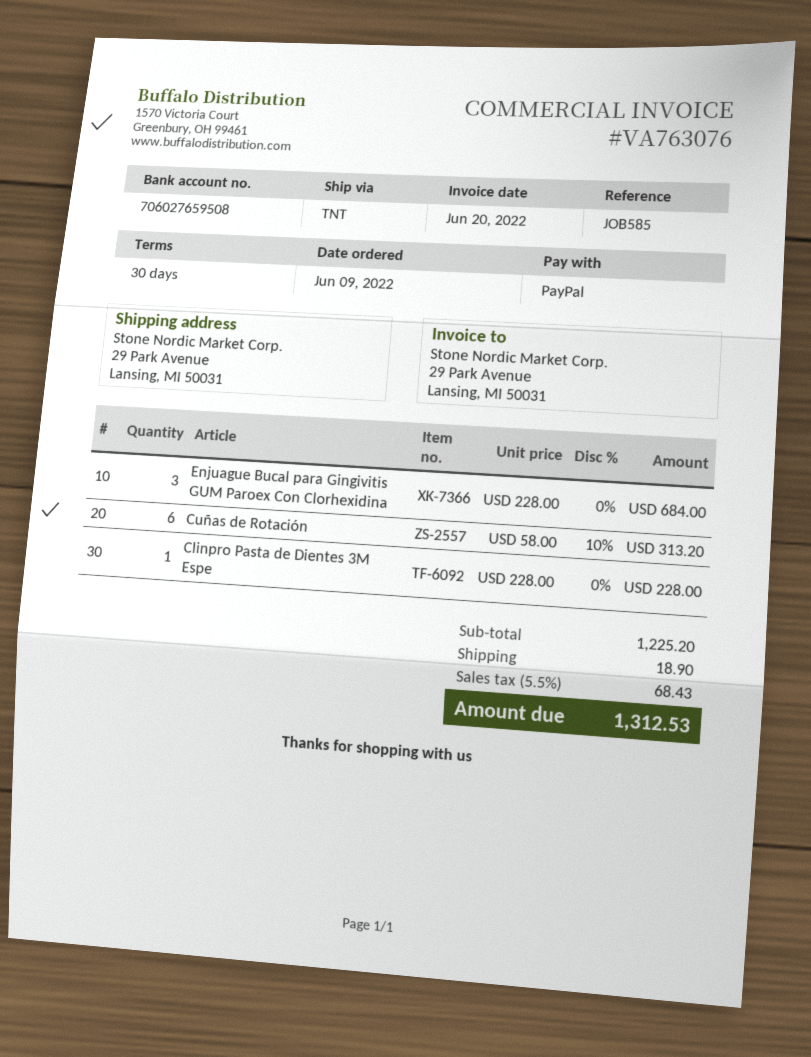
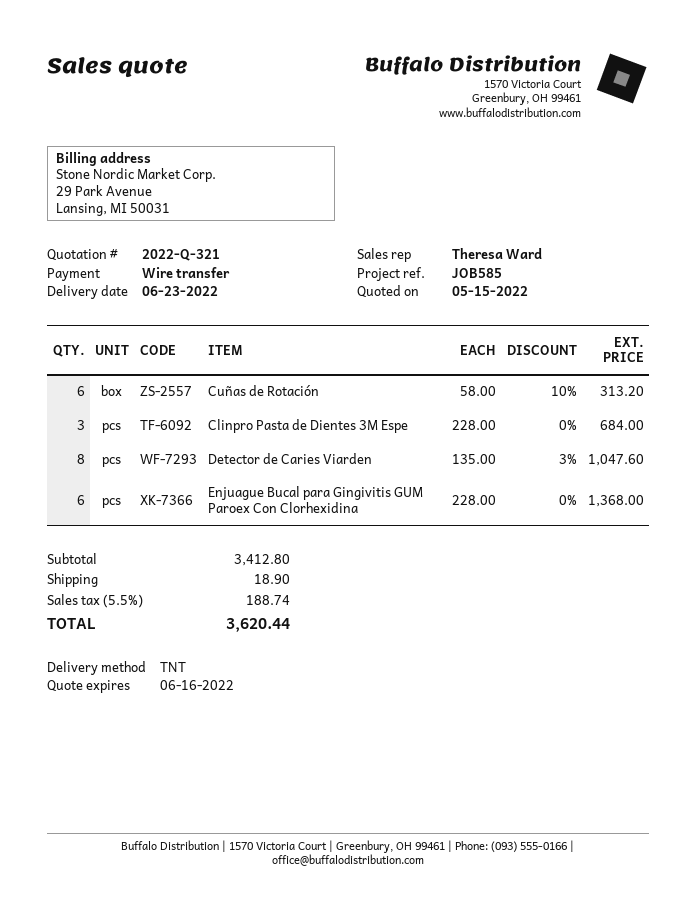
payment method: PayPal -> bank transfer
Enjuague Bucal para Gingivitis GUM Paroex Con Clorhexidina: 3 x 228.00 = 684.00 -> 6 x 228.00 = 1368.00
Clinpro Pasta de Dientes 3M Espe: 1 x 228.00 = 228.00 -> 3 x 228.00 = 684.00
Detector de Caries Viarden: none -> 8 x 135.00 - 3% = 1047.60
subtotal: 1225.20 -> 3412.80
tax: 5.5% = 68.43 -> 5.5% = 188.74
total: 1312.53 -> 3620.44

